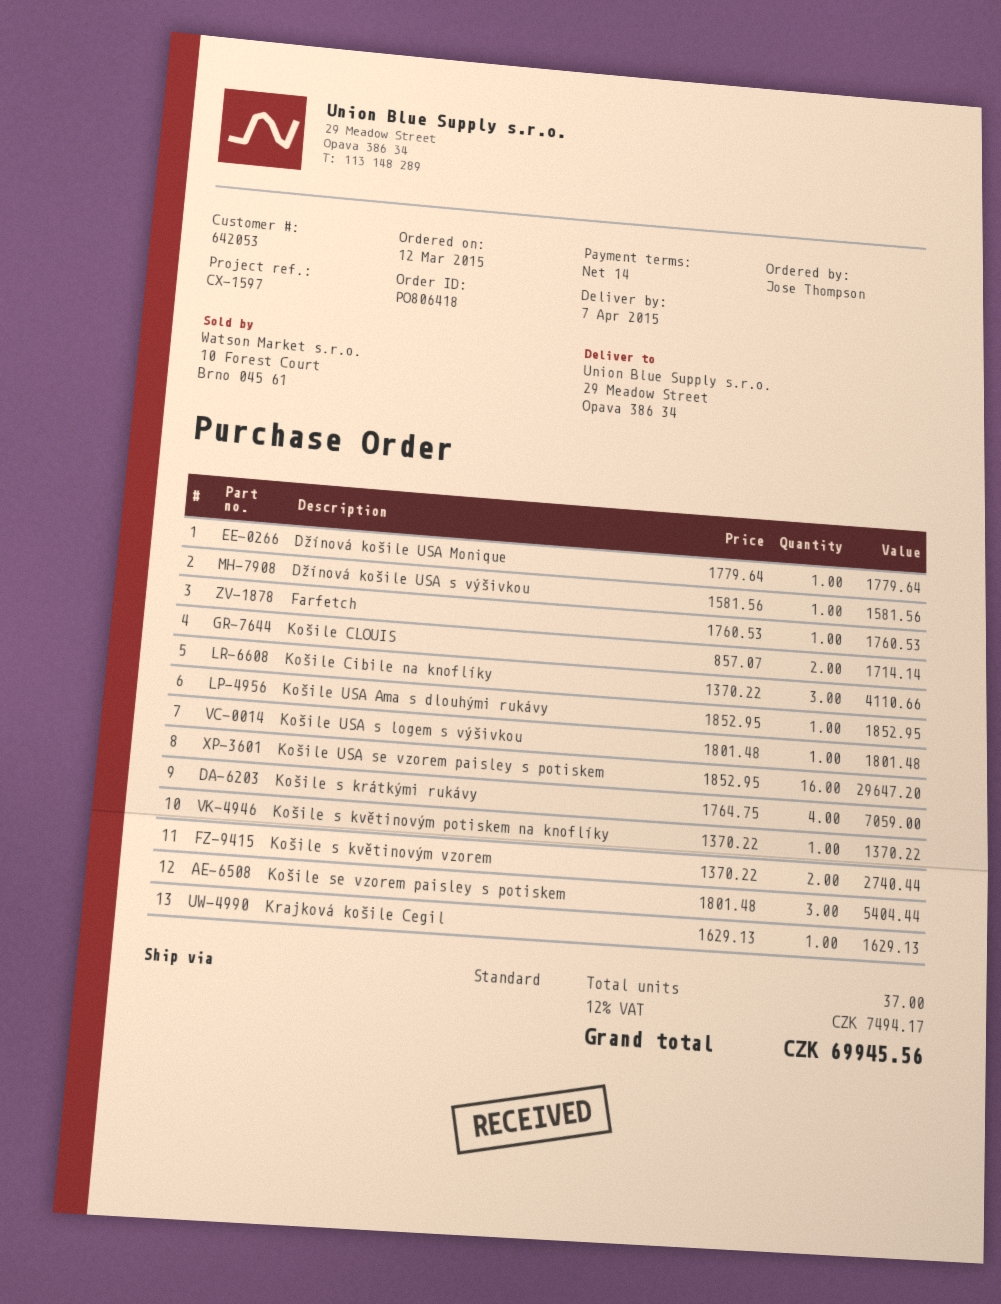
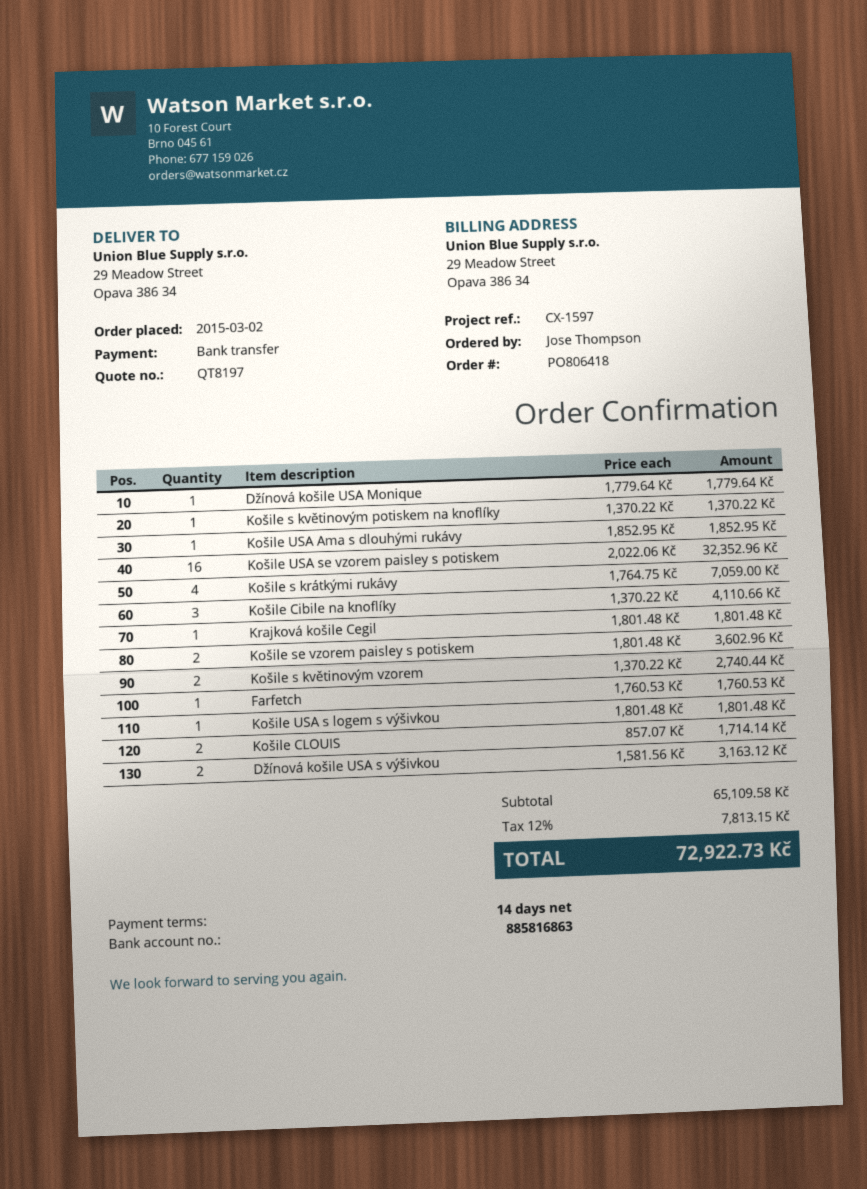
order date: 2015-03-12 -> 2015-03-02
Džínová košile USA s výšivkou: 1 x 1581.56 = 1581.56 -> 2 x 1581.56 = 3163.12
Košile USA se vzorem paisley s potiskem: 16 x 1852.95 = 29647.20 -> 16 x 2022.06 = 32352.96
Košile se vzorem paisley s potiskem: 3 x 1801.48 = 5404.44 -> 2 x 1801.48 = 3602.96
Krajková košile Cegil: 1 x 1629.13 = 1629.13 -> 1 x 1801.48 = 1801.48
tax: 12% = 7494.17 -> 12% = 7813.15
total: 69945.56 -> 72922.73

